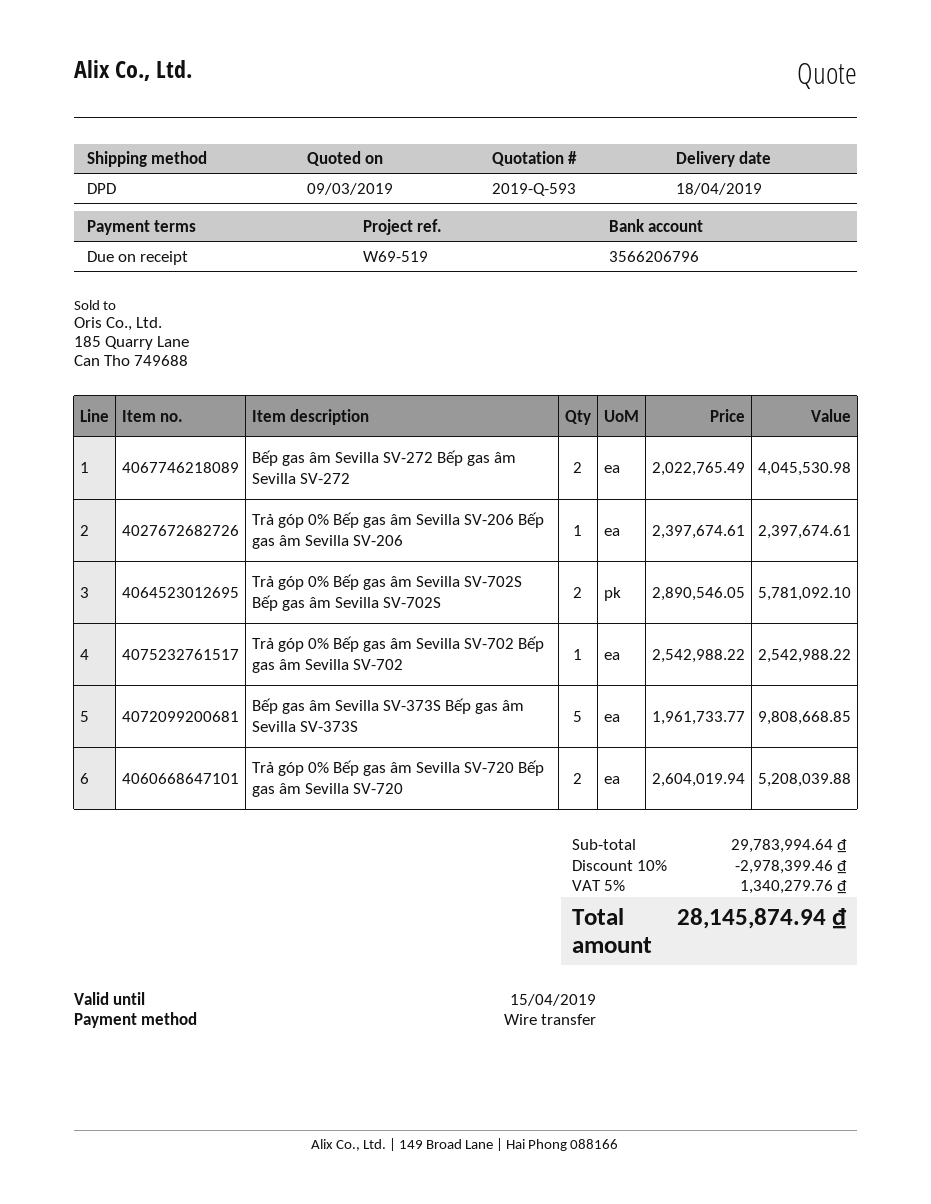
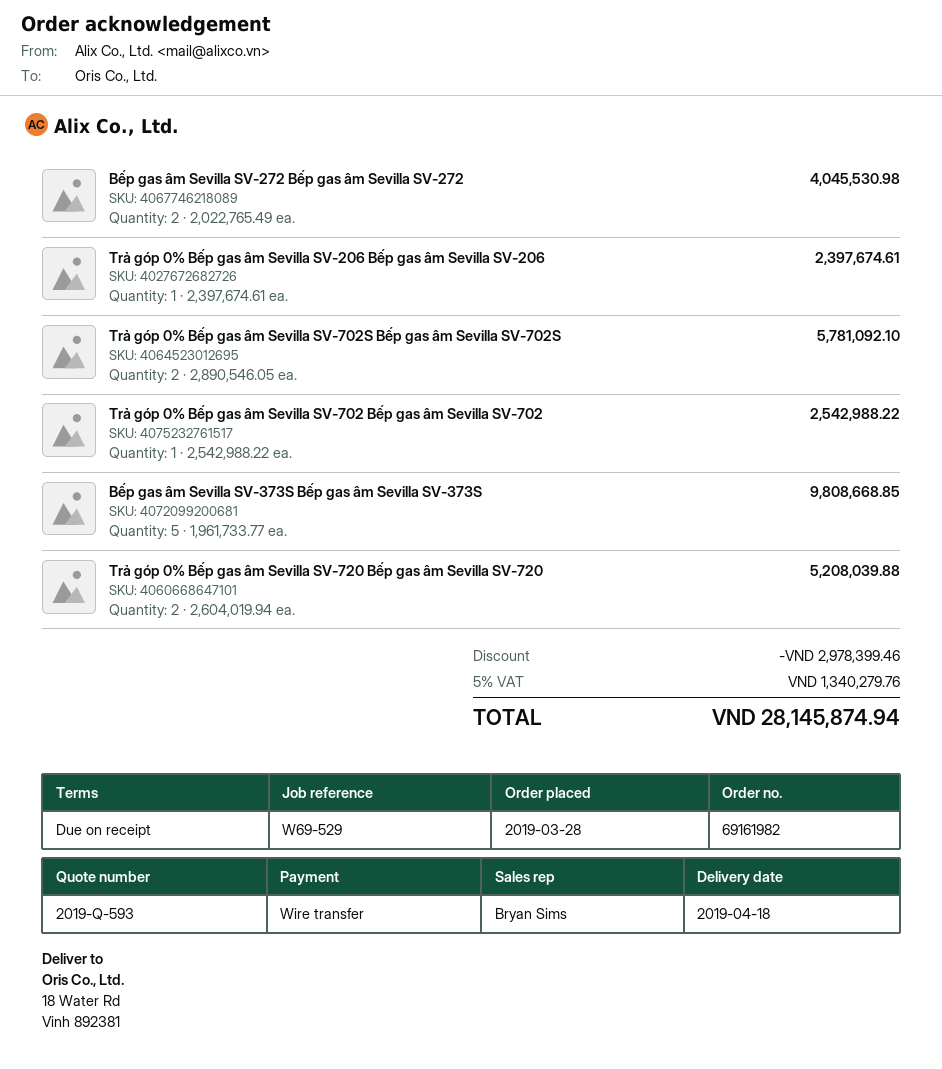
reference: W69-519 -> W69-529

